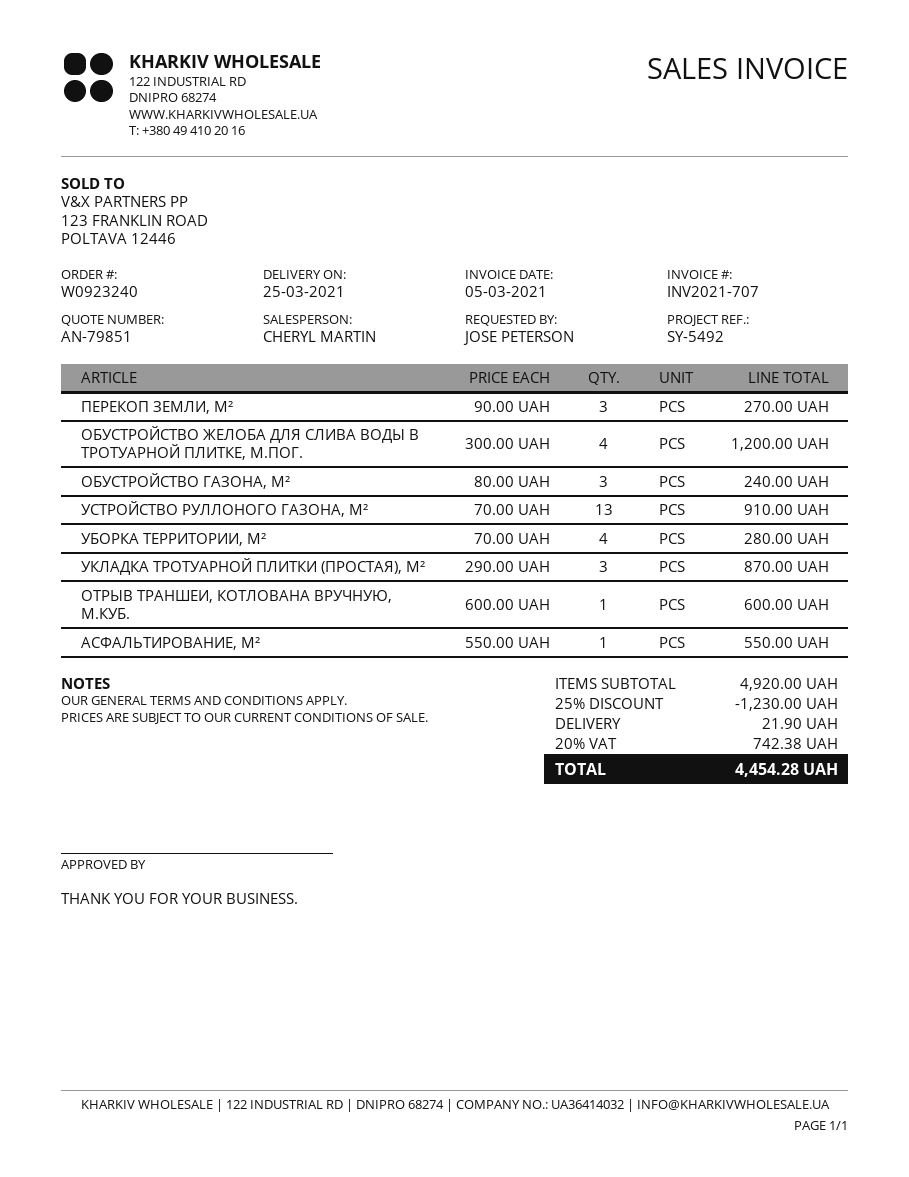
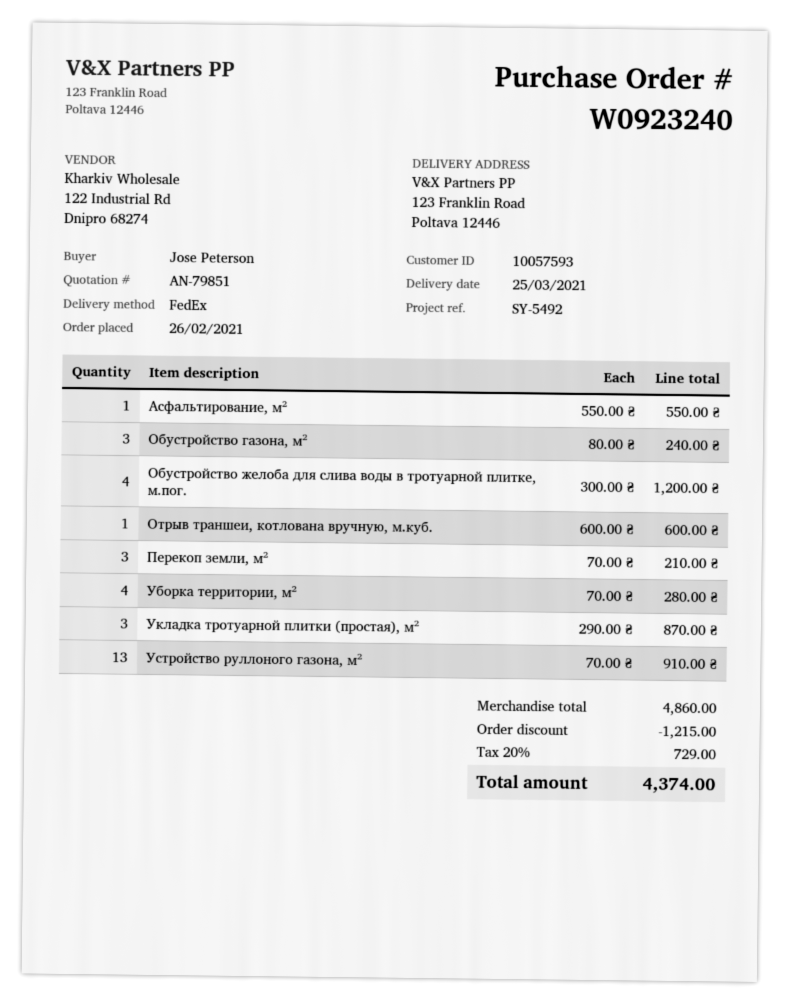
ПЕРЕКОП ЗЕМЛИ, М²: 3 x 90.00 = 270.00 -> 3 x 70.00 = 210.00
subtotal: 4920.00 -> 4860.00
discount: 1230.00 -> 1215.00
shipping: 21.90 -> none
tax: 20% = 742.38 -> 20% = 729.00
total: 4454.28 -> 4374.00

